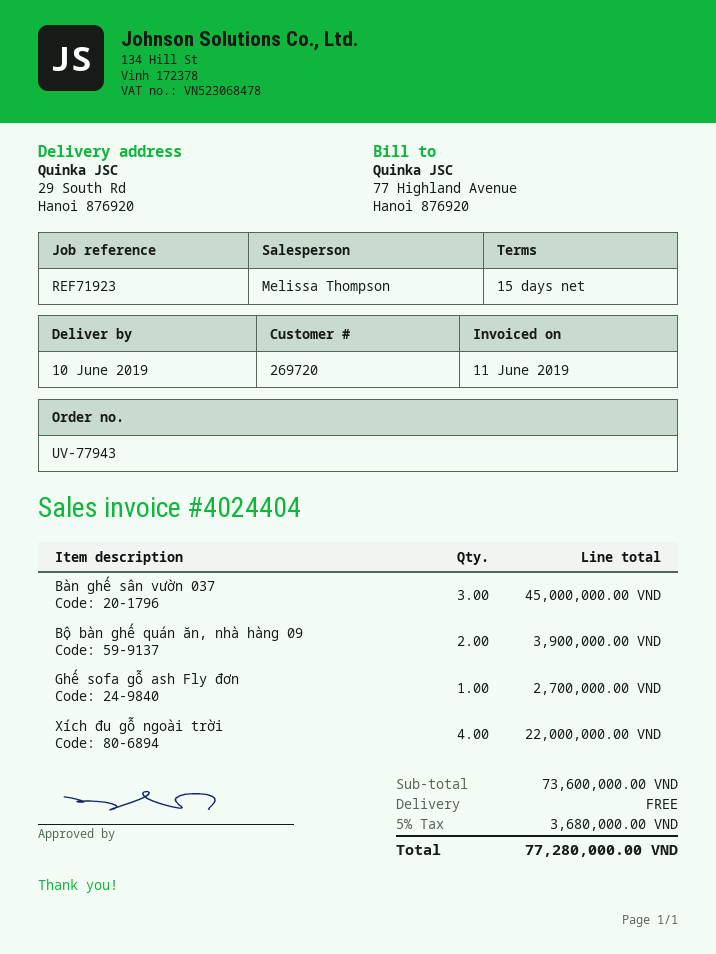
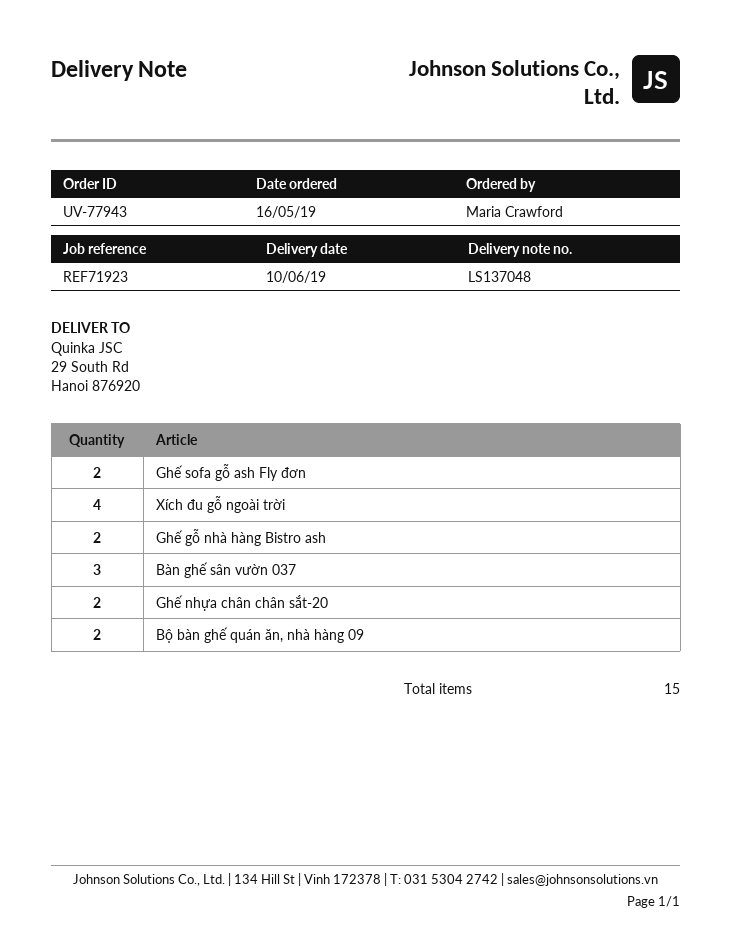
Ghế sofa gỗ ash Fly đơn: 1 -> 2
Ghế gỗ nhà hàng Bistro ash: none -> 2
Ghế nhựa chân chân sắt-20: none -> 2

